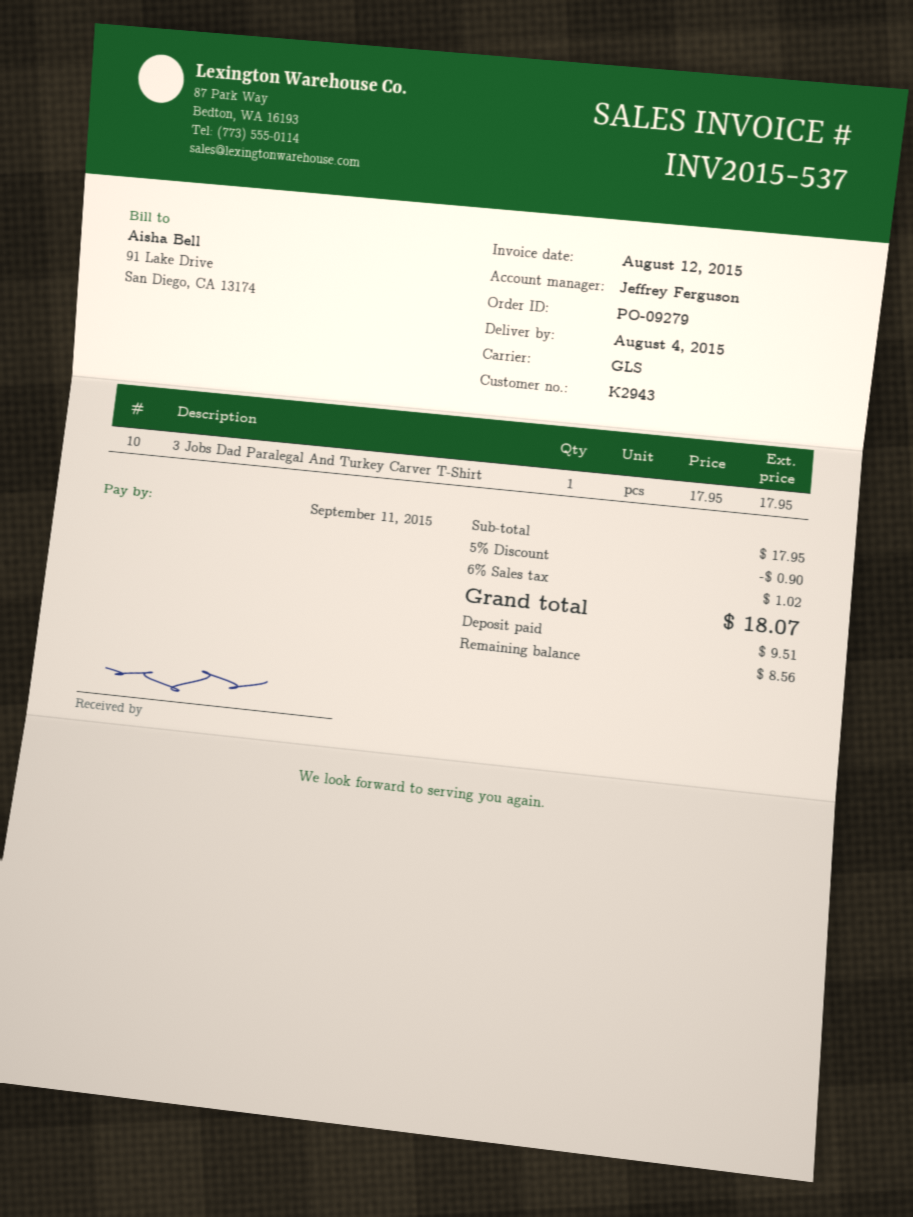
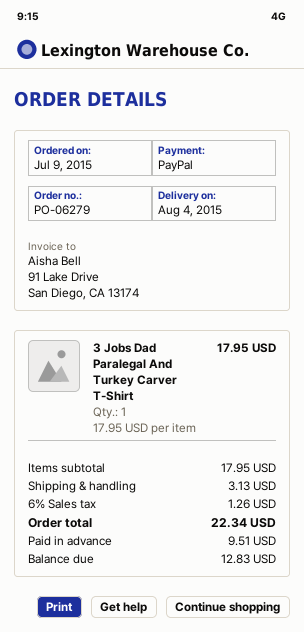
order number: PO-09279 -> PO-06279
discount: 5% = 0.90 -> none
shipping: none -> 3.13
tax: 6% = 1.02 -> 6% = 1.26
total: 18.07 -> 22.34
balance: 8.56 -> 12.83

